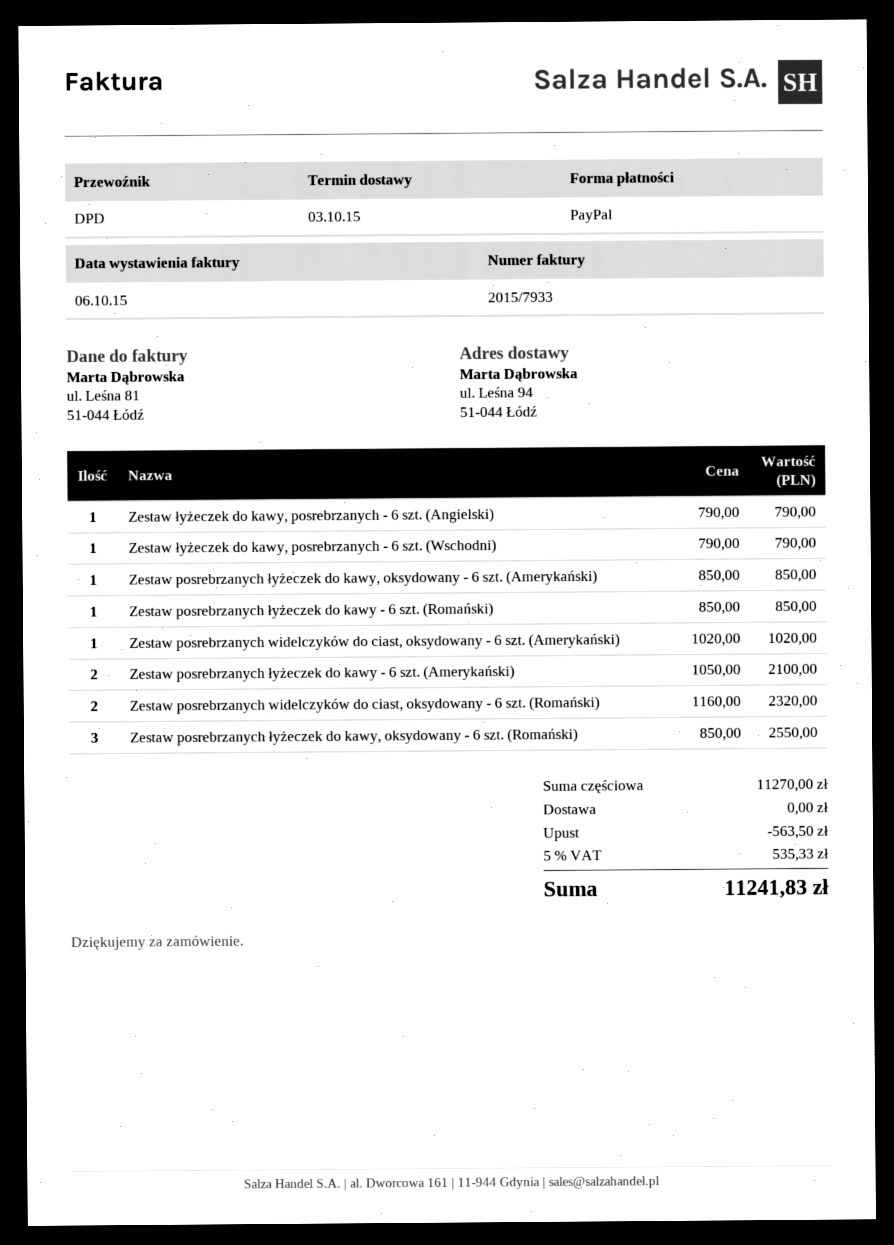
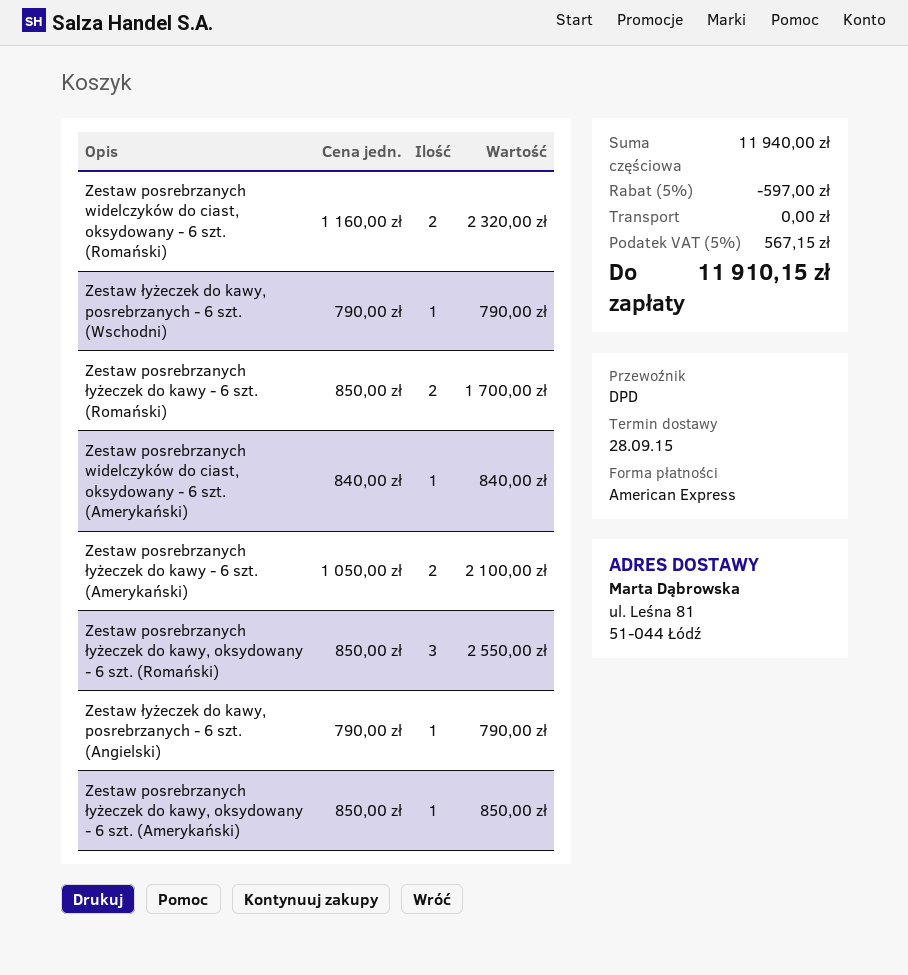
delivery date: 2015-10-03 -> 2015-09-28
payment method: PayPal -> American Express
ship to: ul. Leśna 94, 51-044 Łódź -> ul. Leśna 81, 51-044 Łódź
Zestaw posrebrzanych łyżeczek do kawy - 6 szt. (Romański): 1 x 850.00 = 850.00 -> 2 x 850.00 = 1700.00
Zestaw posrebrzanych widelczyków do ciast, oksydowany - 6 szt. (Amerykański): 1 x 1020.00 = 1020.00 -> 1 x 840.00 = 840.00
subtotal: 11270.00 -> 11940.00
discount: 563.50 -> 597.00
tax: 5% = 535.33 -> 5% = 567.15
total: 11241.83 -> 11910.15

